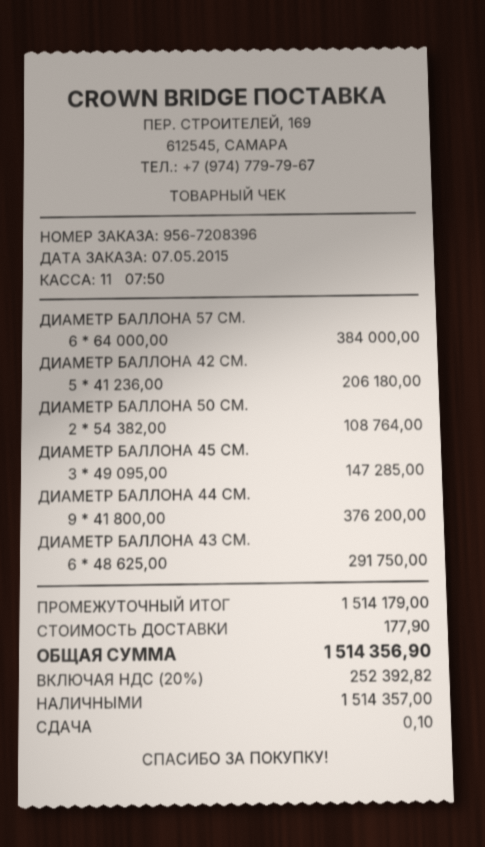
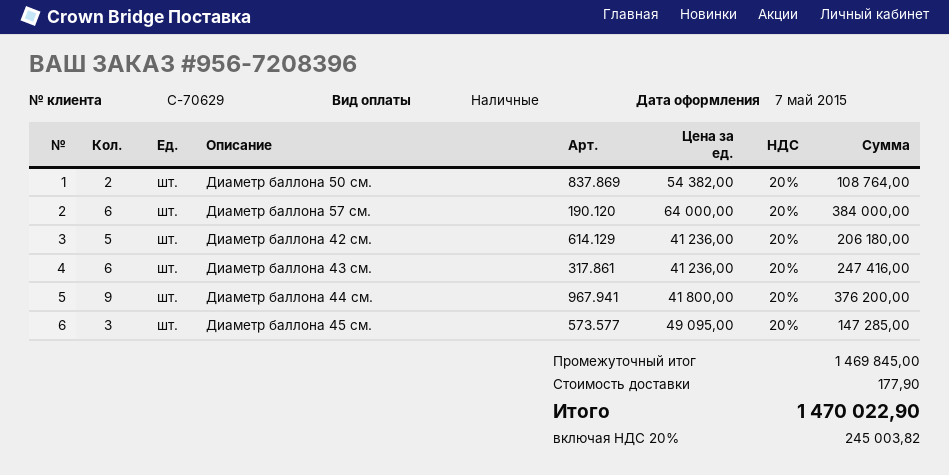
ДИАМЕТР БАЛЛОНА 43 СМ.: 6 x 48625.00 = 291750.00 -> 6 x 41236.00 = 247416.00
subtotal: 1514179.00 -> 1469845.00
tax: 20% = 252392.82 -> 20% = 245003.82
total: 1514356.90 -> 1470022.90

